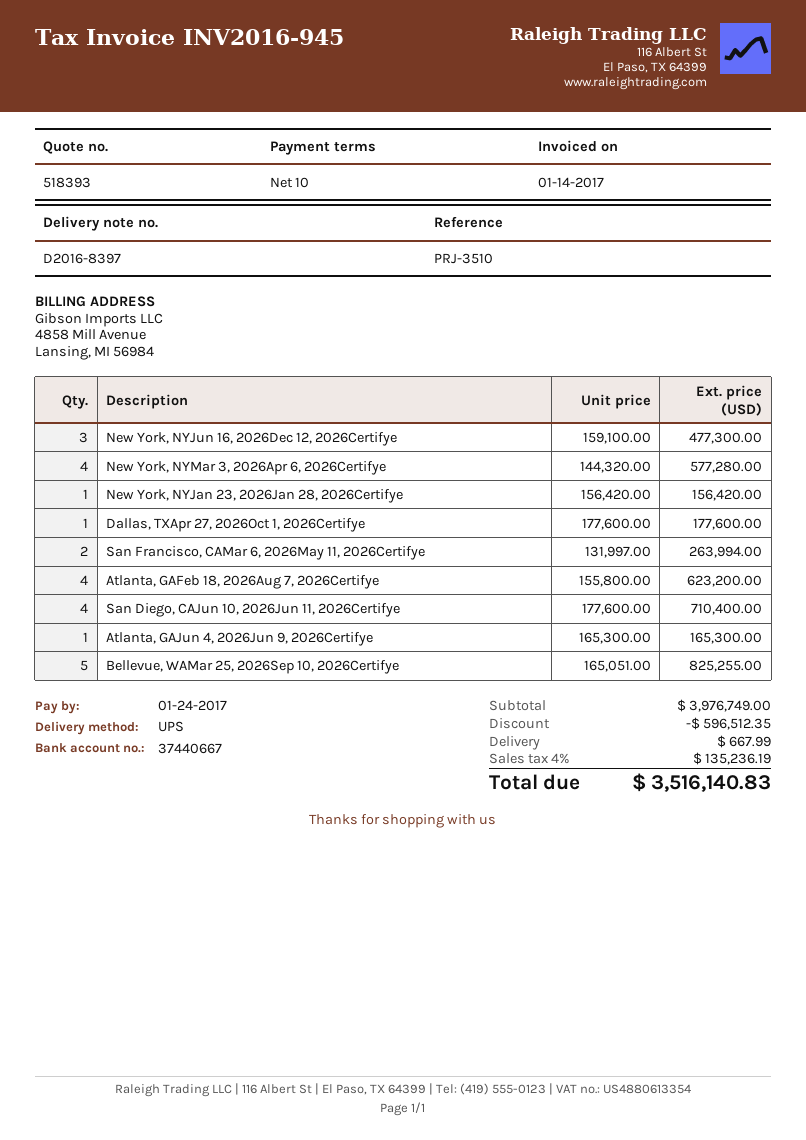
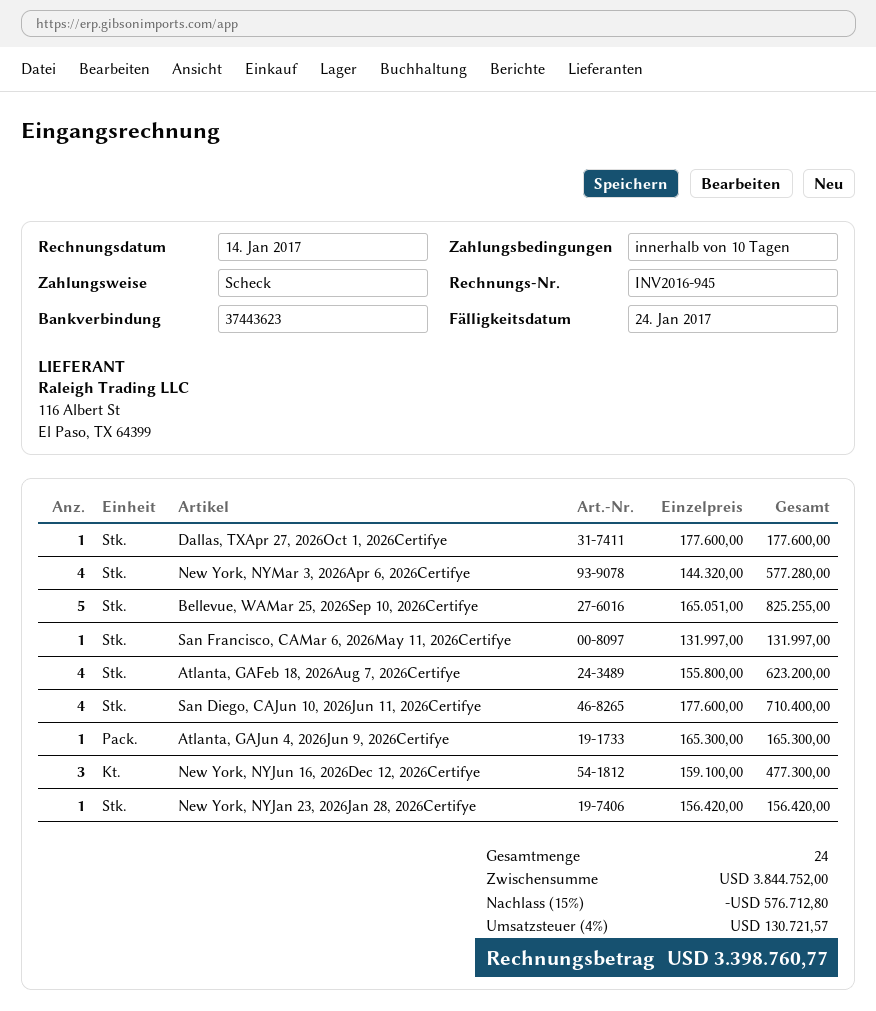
bank account: 37440667 -> 37443623
San Francisco, CAMar 6, 2026May 11, 2026Certifye: 2 x 131997.00 = 263994.00 -> 1 x 131997.00 = 131997.00
subtotal: 3976749.00 -> 3844752.00
discount: 596512.35 -> 576712.80
shipping: 667.99 -> none
tax: 4% = 135236.19 -> 4% = 130721.57
total: 3516140.83 -> 3398760.77

